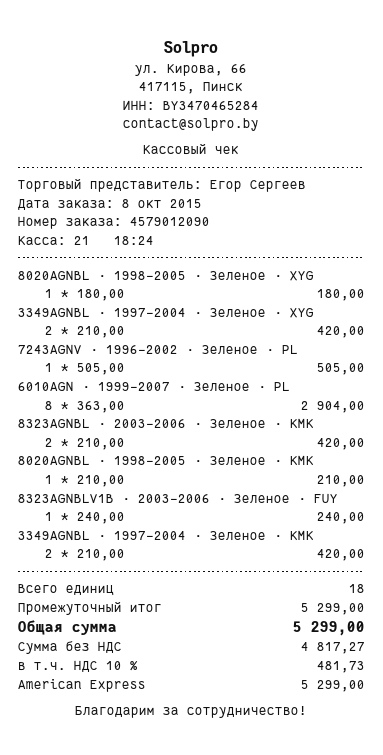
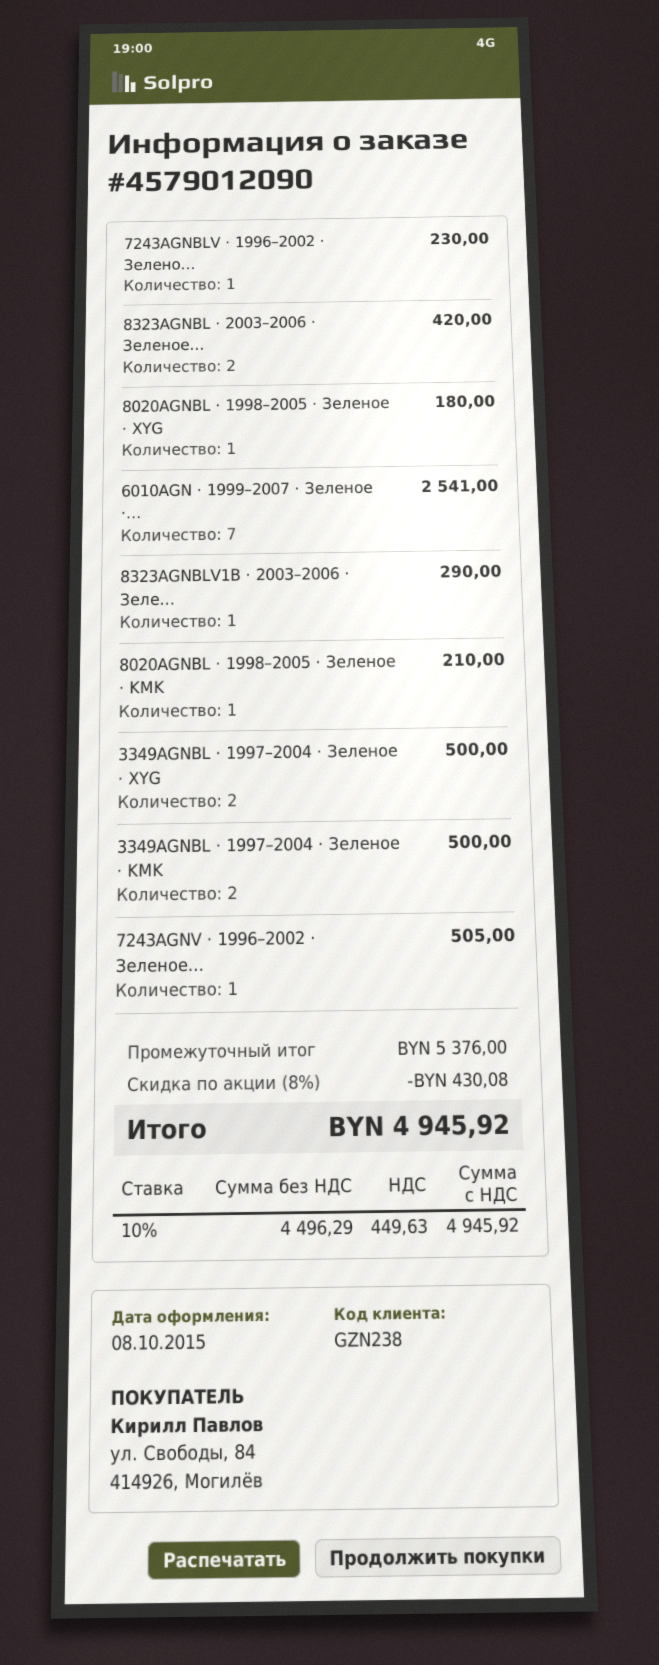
3349AGNBL · 1997–2004 · Зеленое · XYG: 2 for 420.00 -> 2 for 500.00
6010AGN · 1999–2007 · Зеленое · PL: 8 for 2904.00 -> 7 for 2541.00
8323AGNBLV1B · 2003–2006 · Зеленое · FUY: 1 for 240.00 -> 1 for 290.00
3349AGNBL · 1997–2004 · Зеленое · KMK: 2 for 420.00 -> 2 for 500.00
7243AGNBLV · 1996–2002 · Зелено...: none -> 1 for 230.00
subtotal: 5299.00 -> 5376.00
discount: none -> 8% = 430.08
net: 4817.27 -> 4496.29
tax: 10% = 481.73 -> 10% = 449.63
total: 5299.00 -> 4945.92

